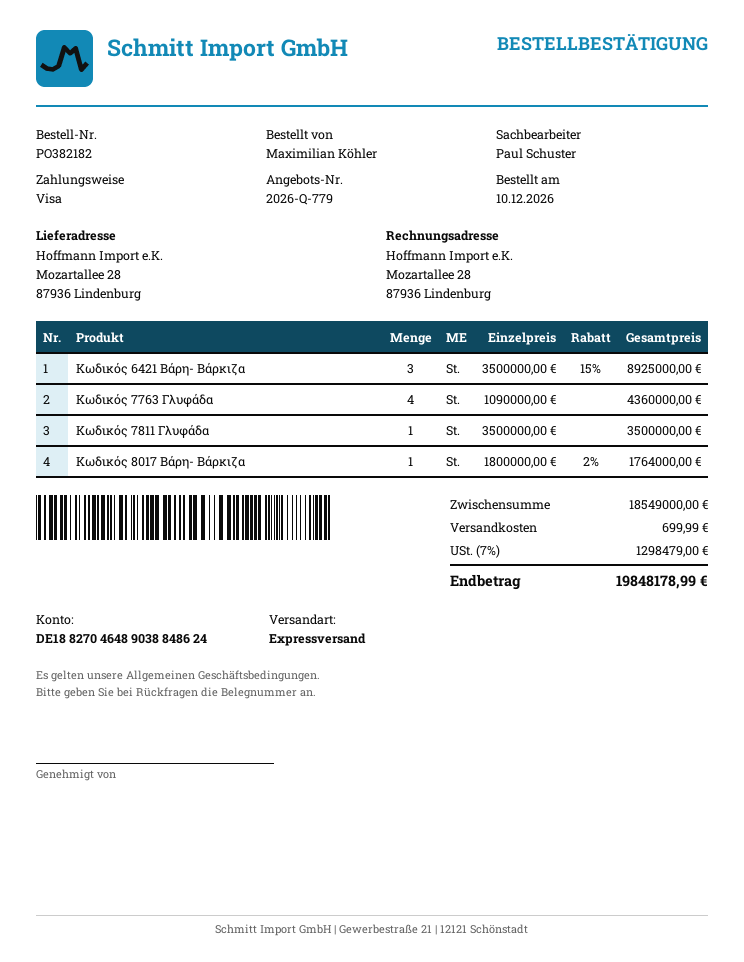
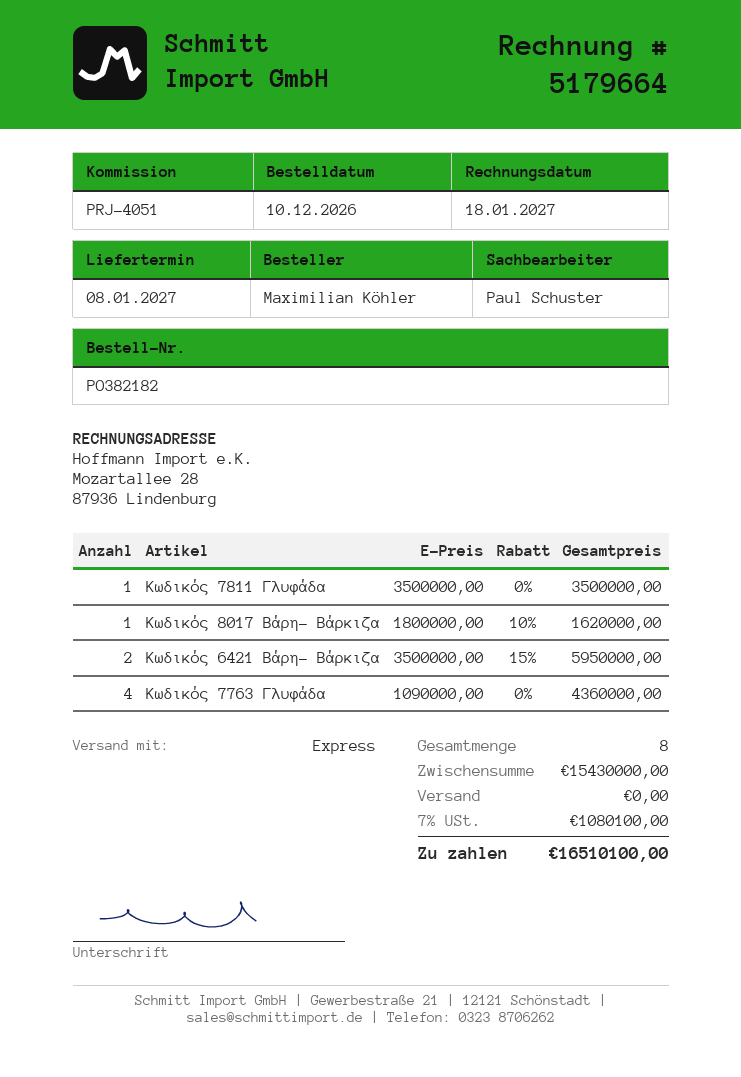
Κωδικός 6421 Βάρη- Βάρκιζα: 3 x 3500000.00 - 15% = 8925000.00 -> 2 x 3500000.00 - 15% = 5950000.00
Κωδικός 8017 Βάρη- Βάρκιζα: 1 x 1800000.00 - 2% = 1764000.00 -> 1 x 1800000.00 - 10% = 1620000.00
subtotal: 18549000.00 -> 15430000.00
shipping: 699.99 -> 0.00
tax: 7% = 1298479.00 -> 7% = 1080100.00
total: 19848178.99 -> 16510100.00

